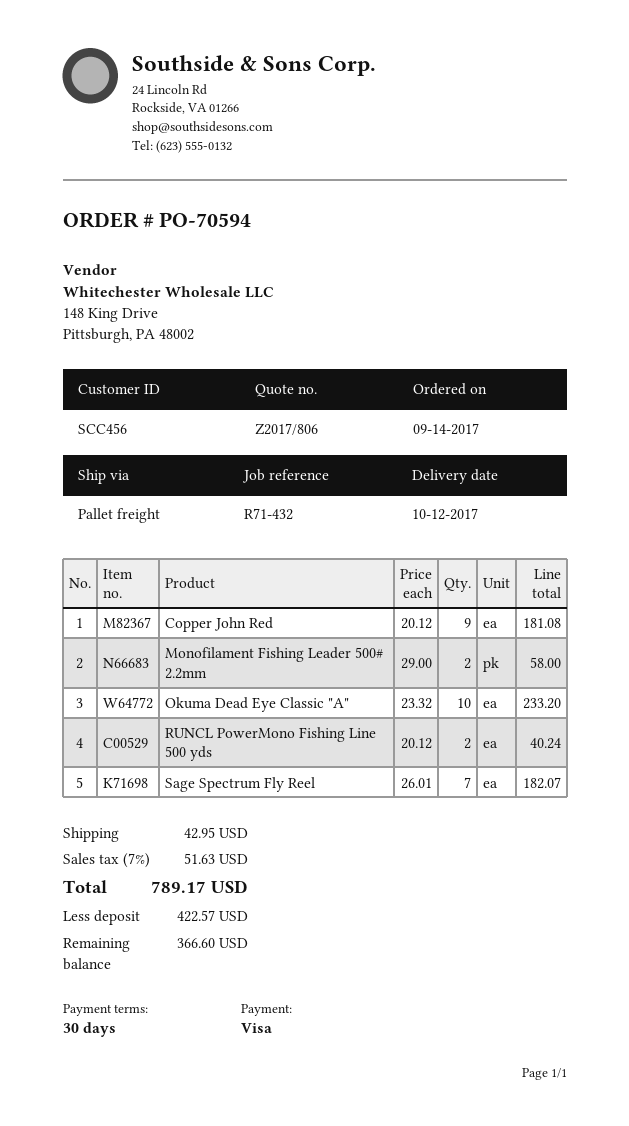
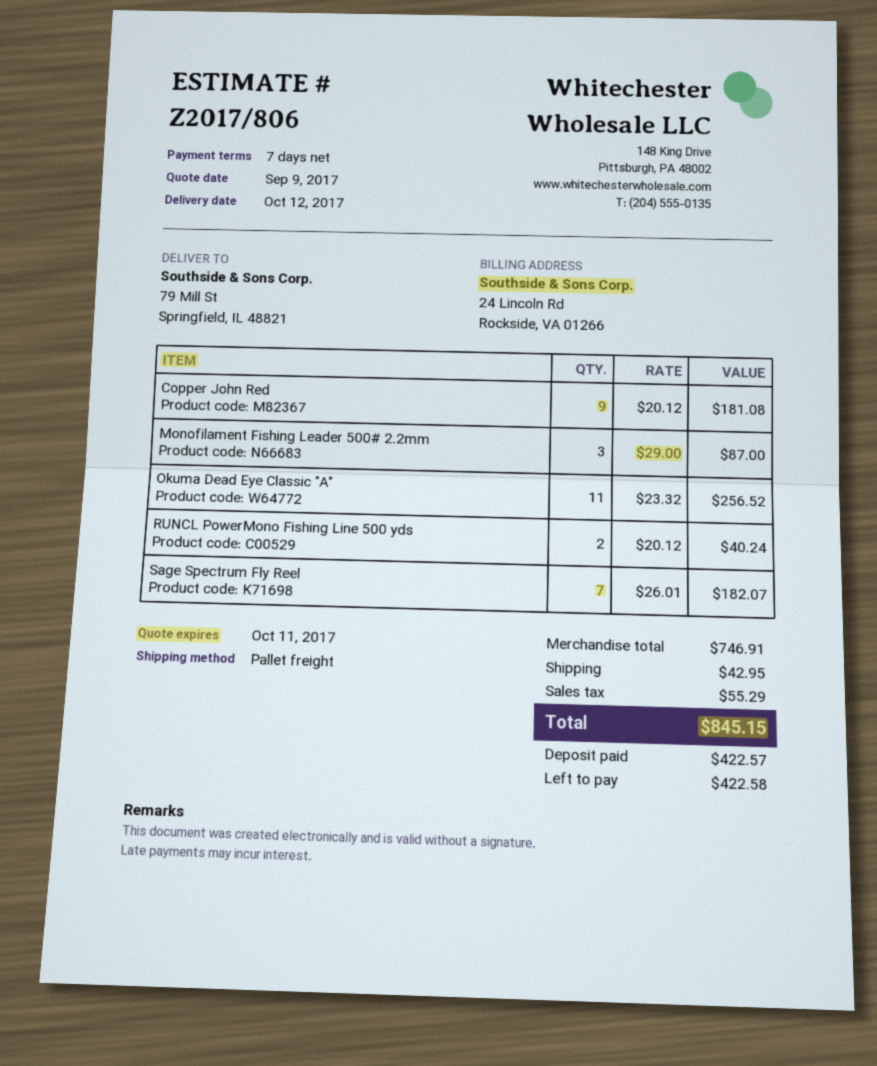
payment terms: 30 days -> 7 days
Monofilament Fishing Leader 500# 2.2mm: 2 x 29.00 = 58.00 -> 3 x 29.00 = 87.00
Okuma Dead Eye Classic "A": 10 x 23.32 = 233.20 -> 11 x 23.32 = 256.52
tax: 51.63 -> 55.29
total: 789.17 -> 845.15
balance: 366.60 -> 422.58

